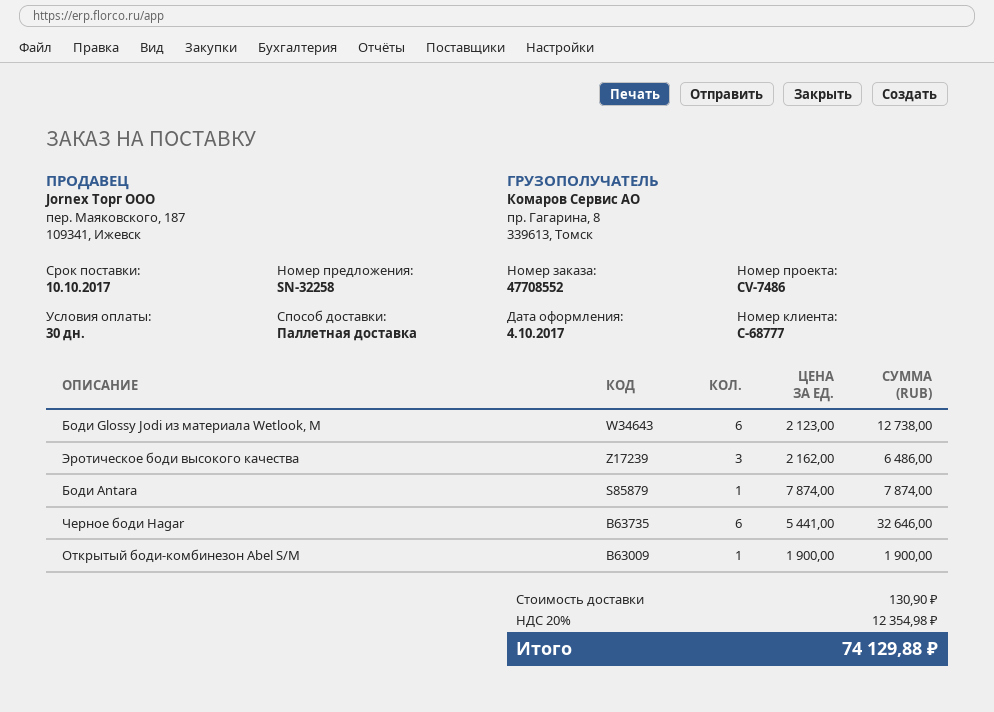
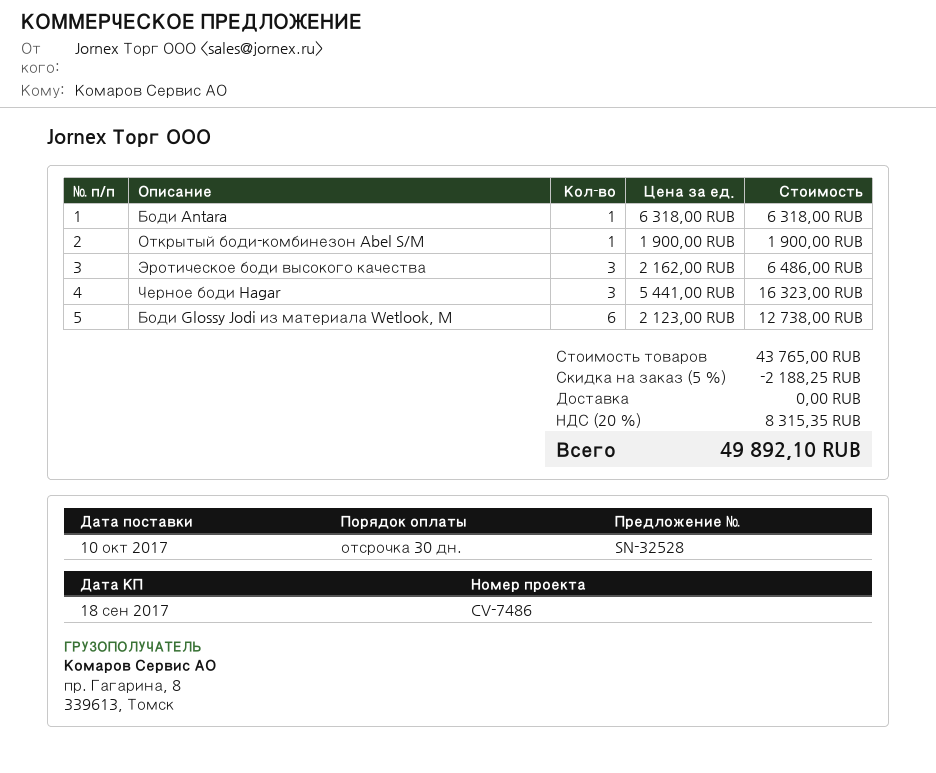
quote number: SN-32258 -> SN-32528
Боди Antara: 1 x 7874.00 = 7874.00 -> 1 x 6318.00 = 6318.00
Черное боди Hagar: 6 x 5441.00 = 32646.00 -> 3 x 5441.00 = 16323.00
discount: none -> 5% = 2188.25
shipping: 130.90 -> 0.00
tax: 20% = 12354.98 -> 20% = 8315.35
total: 74129.88 -> 49892.10

